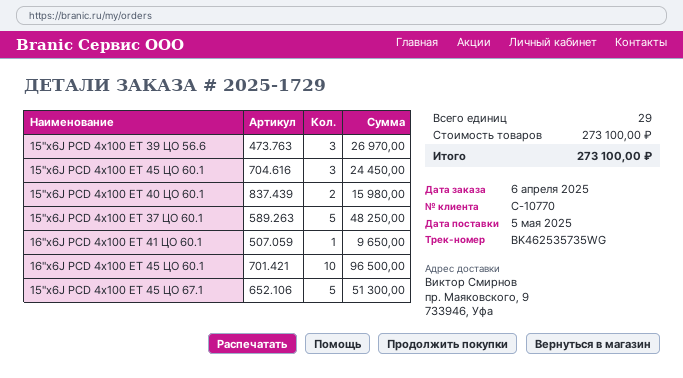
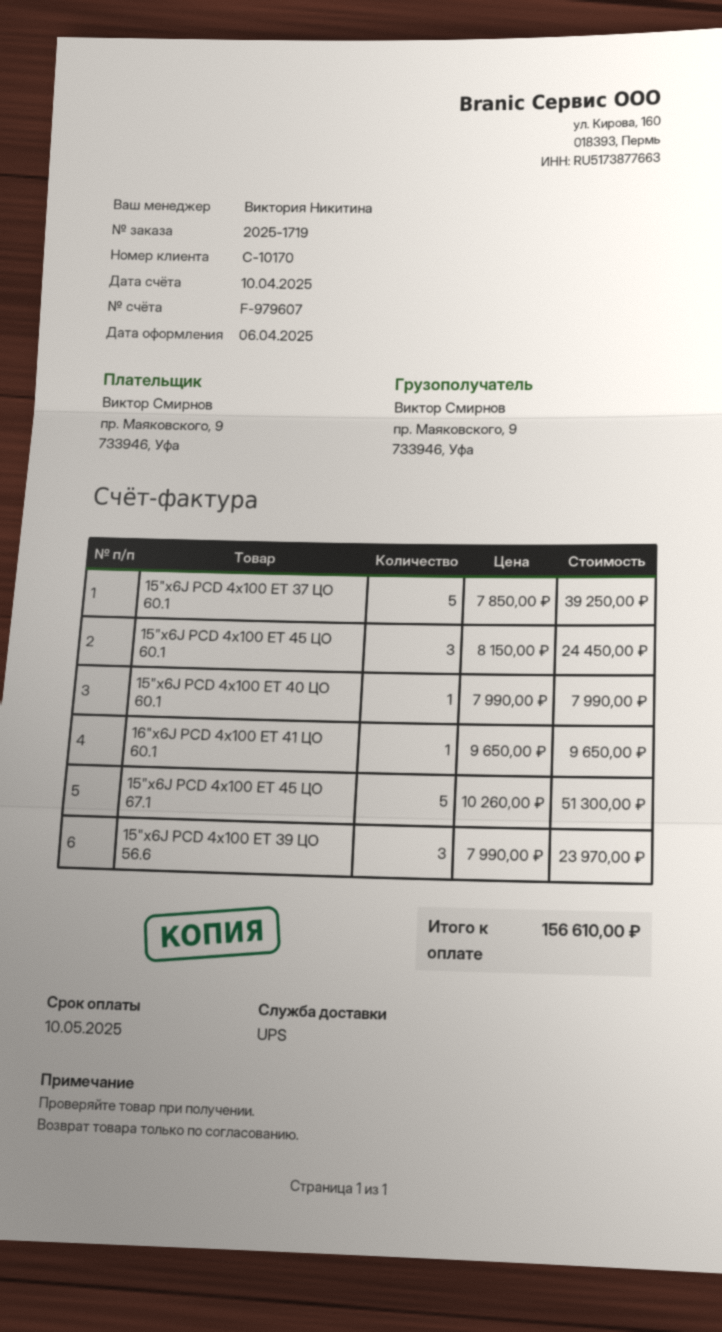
order number: 2025-1729 -> 2025-1719
customer number: C-10770 -> C-10170
15"x6J PCD 4x100 ЕТ 39 ЦО 56.6: 3 for 26970.00 -> 3 for 23970.00
15"x6J PCD 4x100 ЕТ 40 ЦО 60.1: 2 for 15980.00 -> 1 for 7990.00
15"x6J PCD 4x100 ЕТ 37 ЦО 60.1: 5 for 48250.00 -> 5 for 39250.00
16"x6J PCD 4x100 ЕТ 45 ЦО 60.1: 10 for 96500.00 -> none
total: 273100.00 -> 156610.00

